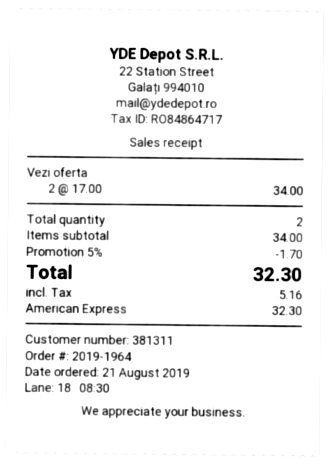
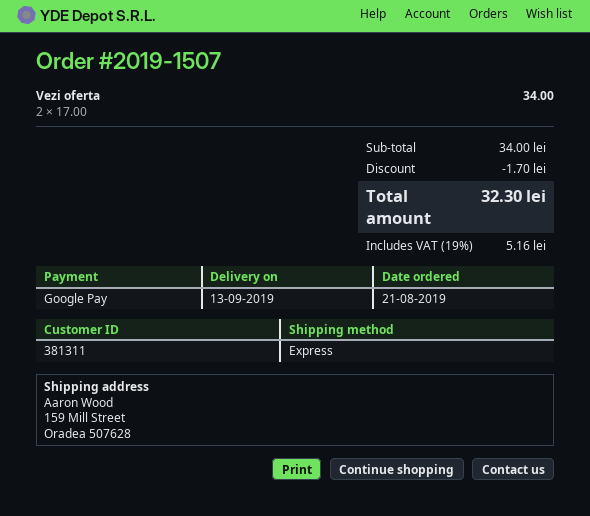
order number: 2019-1964 -> 2019-1507
payment method: American Express -> Google Pay

